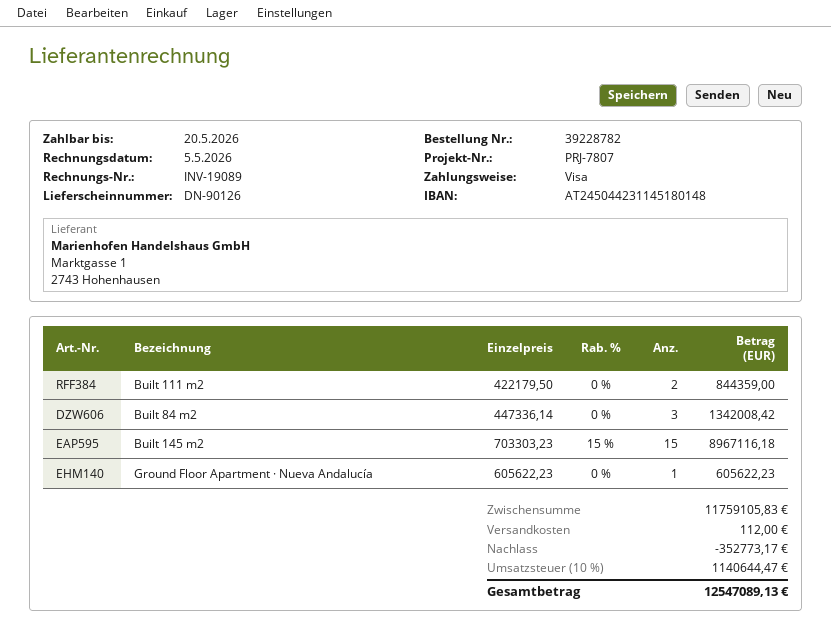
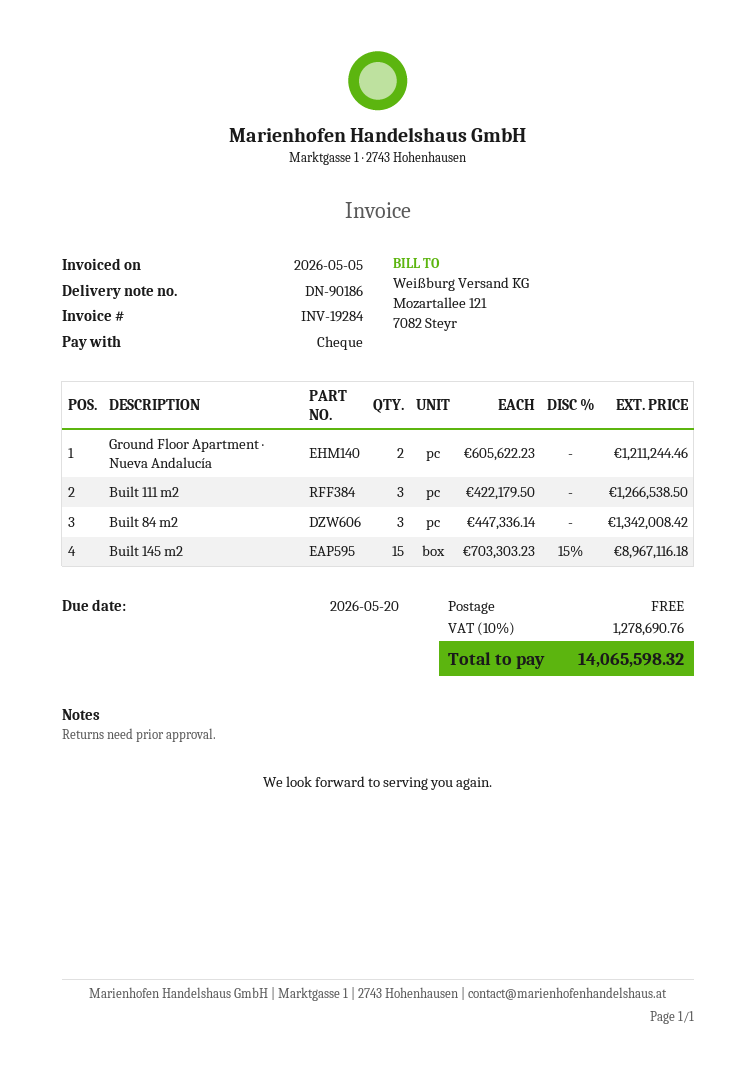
delivery note number: DN-90126 -> DN-90186
invoice number: INV-19089 -> INV-19284
payment method: Visa -> cheque
Built 111 m2: 2 x 422179.50 = 844359.00 -> 3 x 422179.50 = 1266538.50
Ground Floor Apartment · Nueva Andalucía: 1 x 605622.23 = 605622.23 -> 2 x 605622.23 = 1211244.46
discount: 352773.17 -> none
shipping: 112.00 -> 0.00
tax: 10% = 1140644.47 -> 10% = 1278690.76
total: 12547089.13 -> 14065598.32

